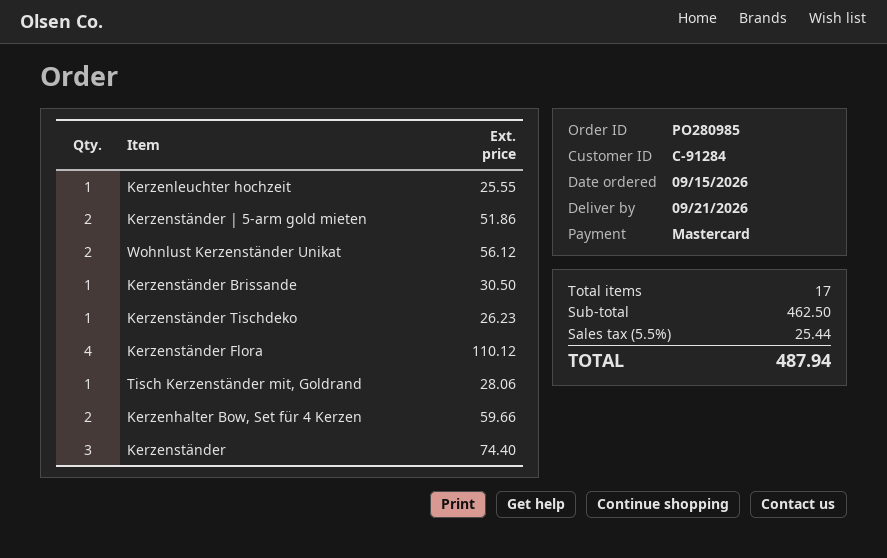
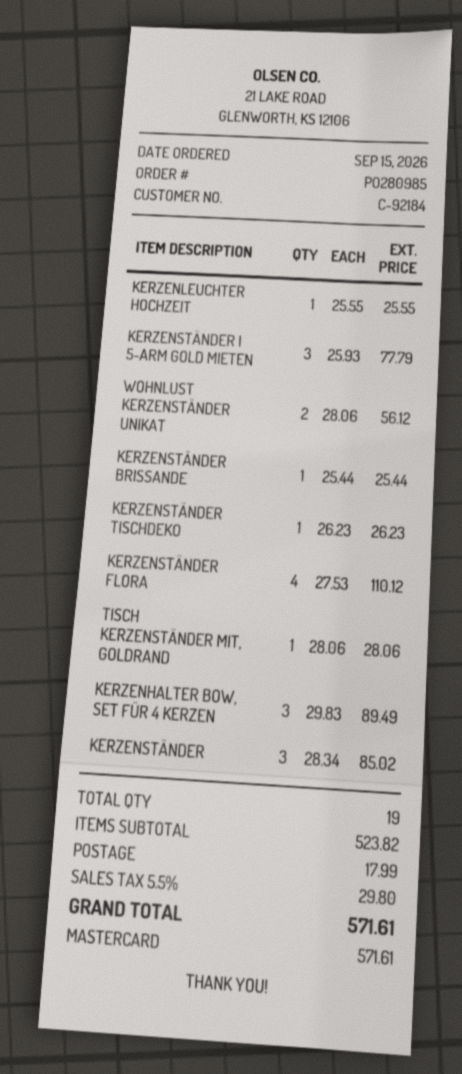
customer number: C-91284 -> C-92184
Kerzenständer | 5-arm gold mieten: 2 for 51.86 -> 3 for 77.79
Kerzenständer Brissande: 1 for 30.50 -> 1 for 25.44
Kerzenhalter Bow, Set für 4 Kerzen: 2 for 59.66 -> 3 for 89.49
Kerzenständer: 3 for 74.40 -> 3 for 85.02
total quantity: 17 -> 19
subtotal: 462.50 -> 523.82
shipping: none -> 17.99
tax: 5.5% = 25.44 -> 5.5% = 29.80
total: 487.94 -> 571.61

